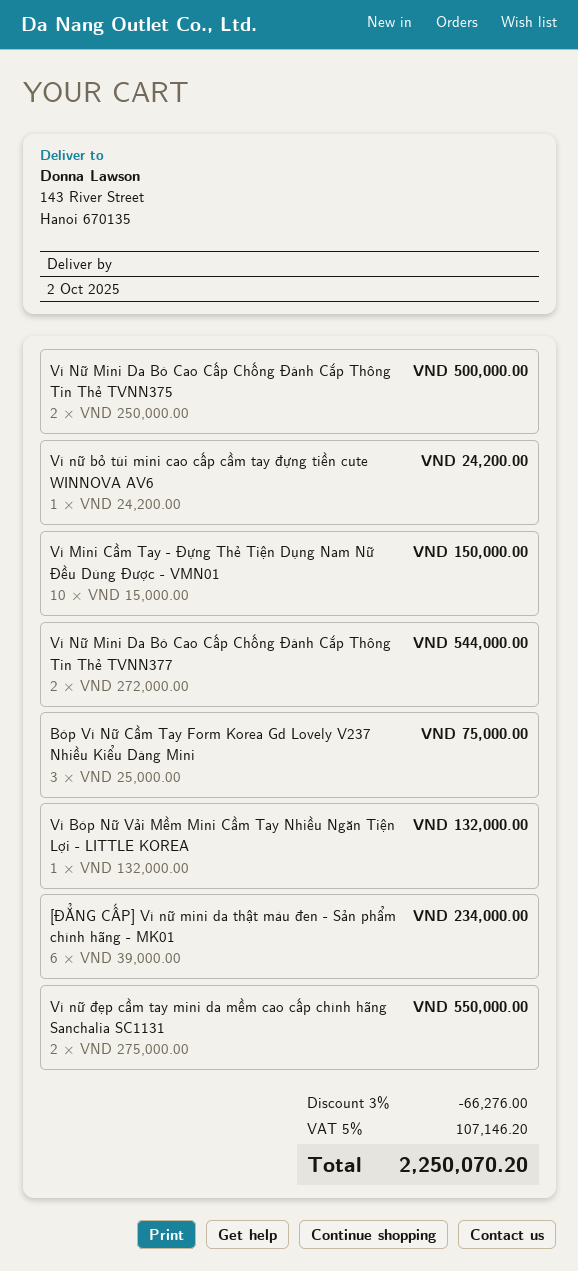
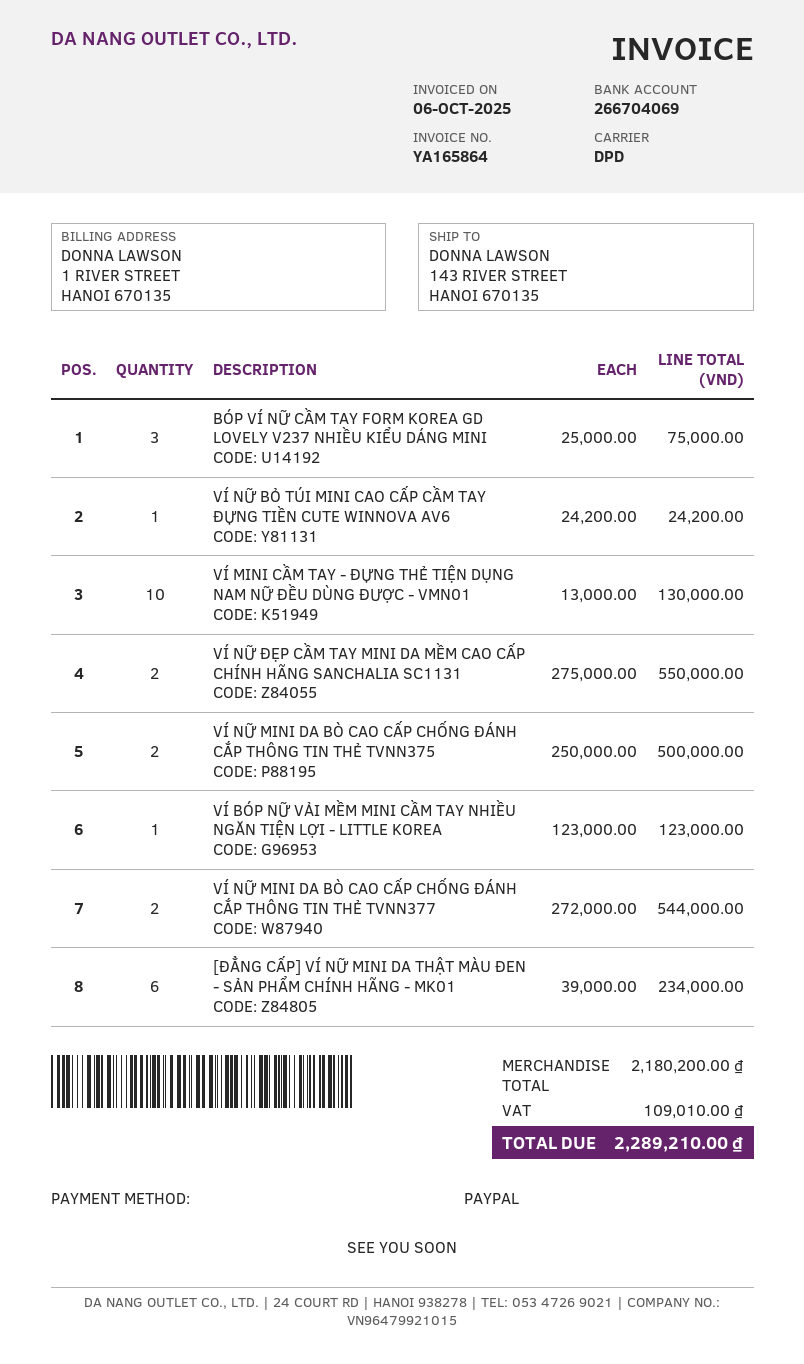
Ví Mini Cầm Tay - Đựng Thẻ Tiện Dụng Nam Nữ Đều Dùng Được - VMN01: 10 x 15000.00 = 150000.00 -> 10 x 13000.00 = 130000.00
Ví Bóp Nữ Vải Mềm Mini Cầm Tay Nhiều Ngăn Tiện Lợi - LITTLE KOREA: 1 x 132000.00 = 132000.00 -> 1 x 123000.00 = 123000.00
discount: 3% = 66276.00 -> none
tax: 107146.20 -> 109010.00
total: 2250070.20 -> 2289210.00

